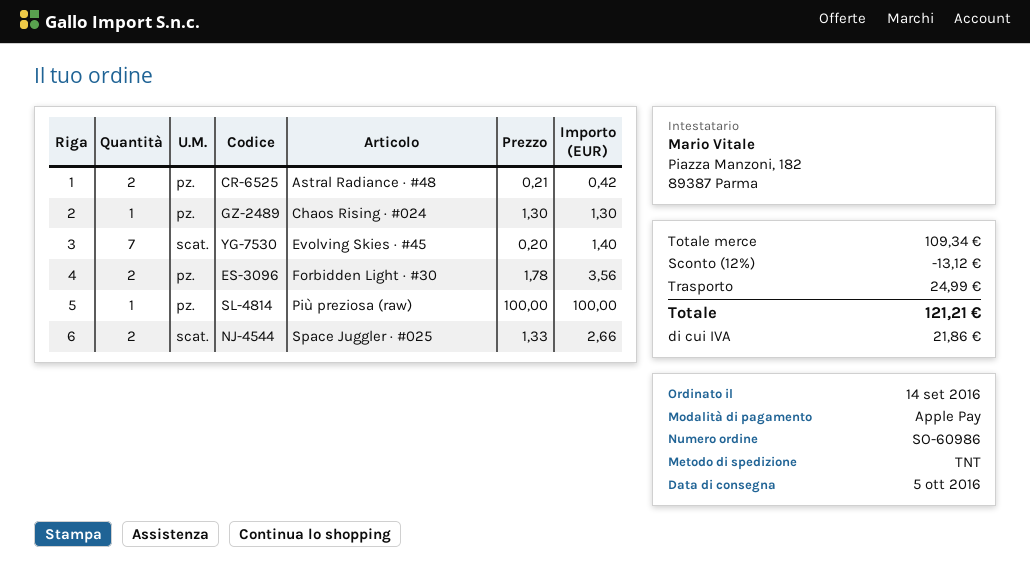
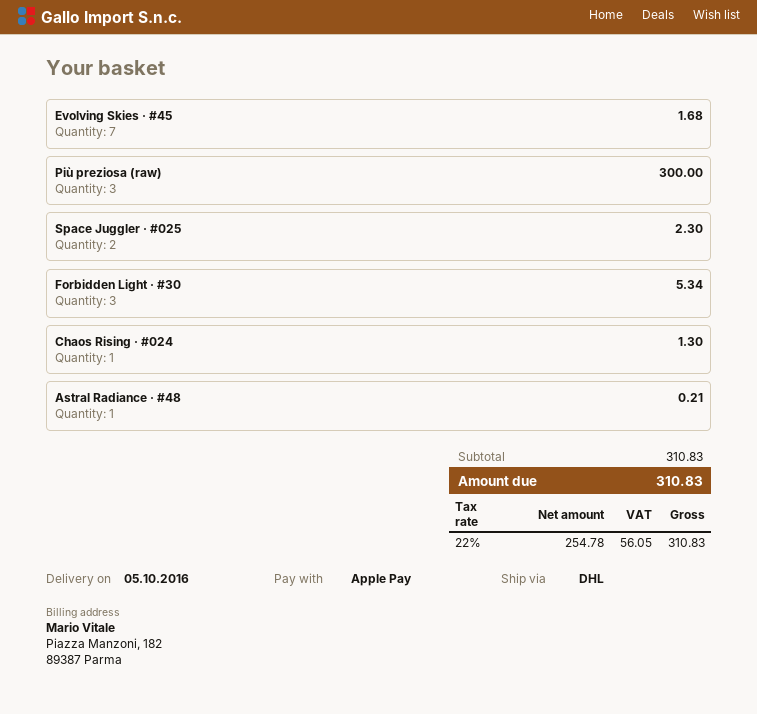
shipping method: TNT -> DHL
Astral Radiance · #48: 2 for 0.42 -> 1 for 0.21
Evolving Skies · #45: 7 for 1.40 -> 7 for 1.68
Forbidden Light · #30: 2 for 3.56 -> 3 for 5.34
Più preziosa (raw): 1 for 100.00 -> 3 for 300.00
Space Juggler · #025: 2 for 2.66 -> 2 for 2.30
subtotal: 109.34 -> 310.83
discount: 12% = 13.12 -> none
shipping: 24.99 -> none
tax: 21.86 -> 56.05
total: 121.21 -> 310.83

